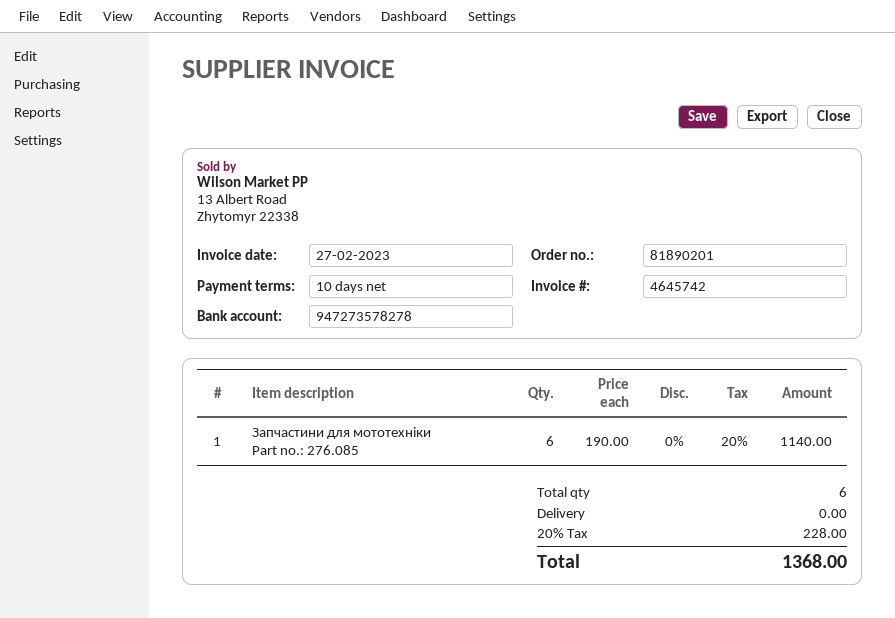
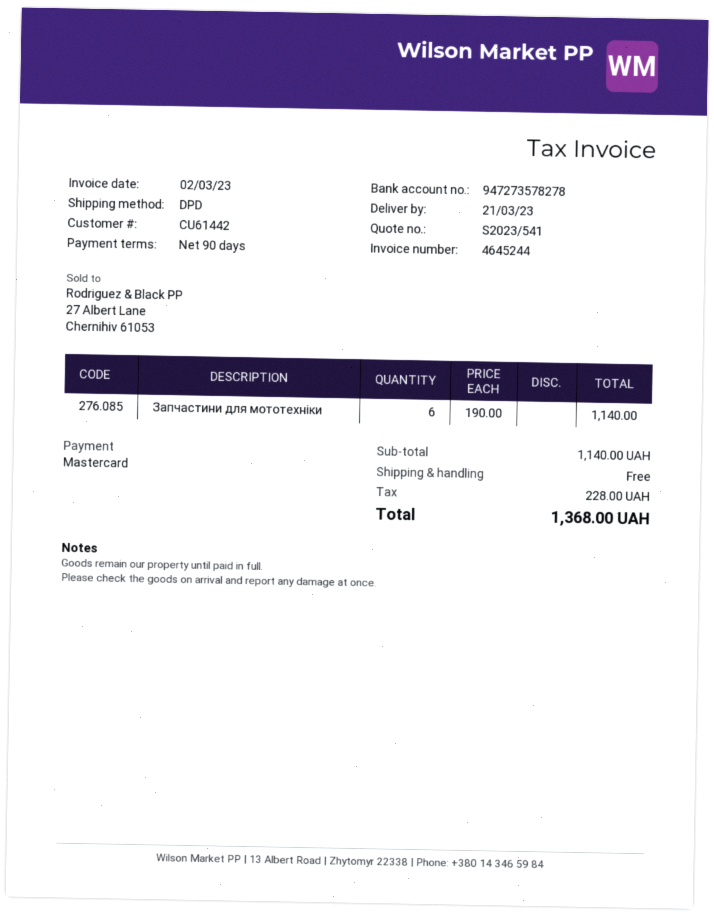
invoice number: 4645742 -> 4645244
invoice date: 2023-02-27 -> 2023-03-02
payment terms: 10 days -> 90 days

